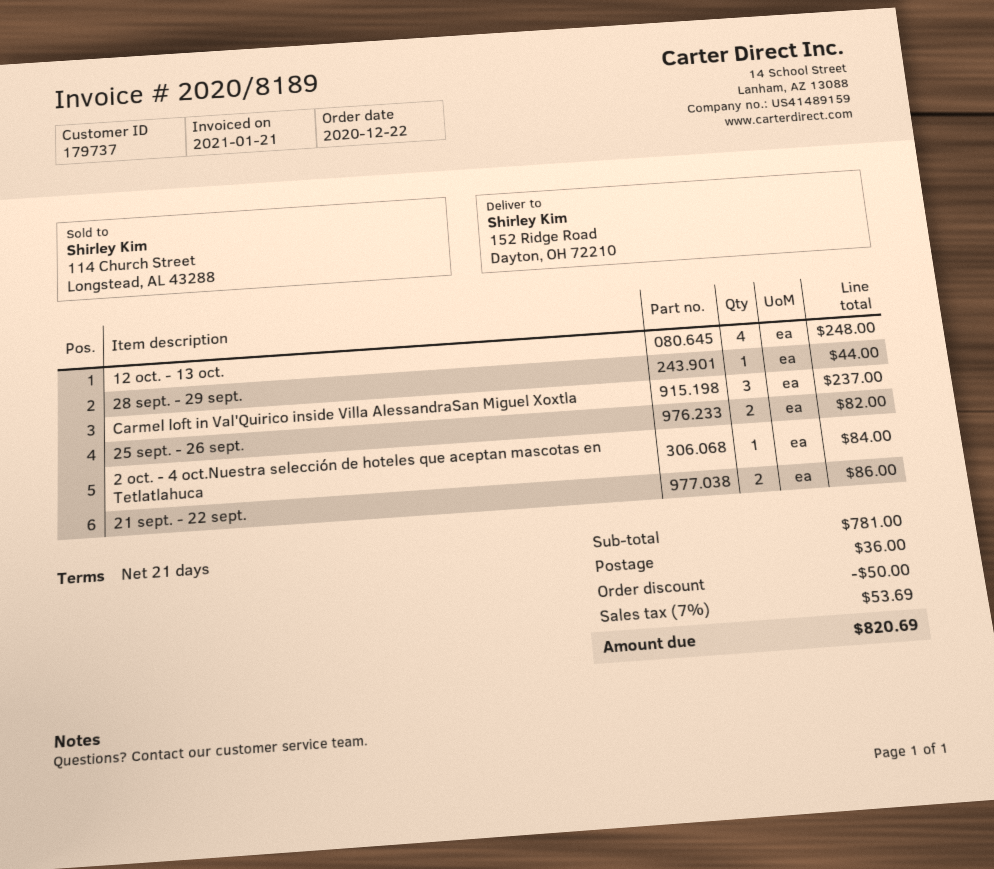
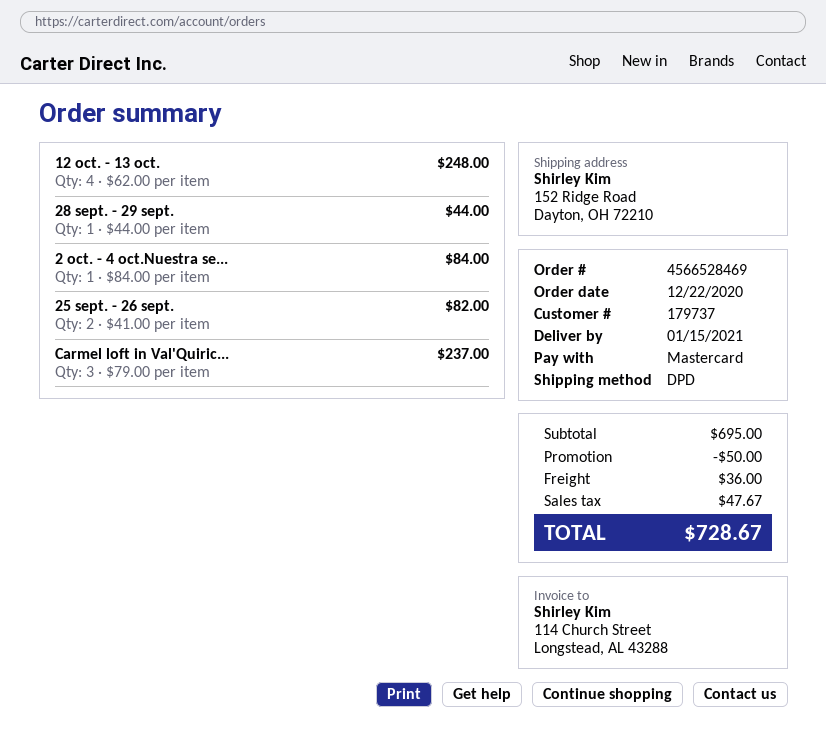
21 sept. - 22 sept.: 2 for 86.00 -> none
subtotal: 781.00 -> 695.00
tax: 53.69 -> 47.67
total: 820.69 -> 728.67

